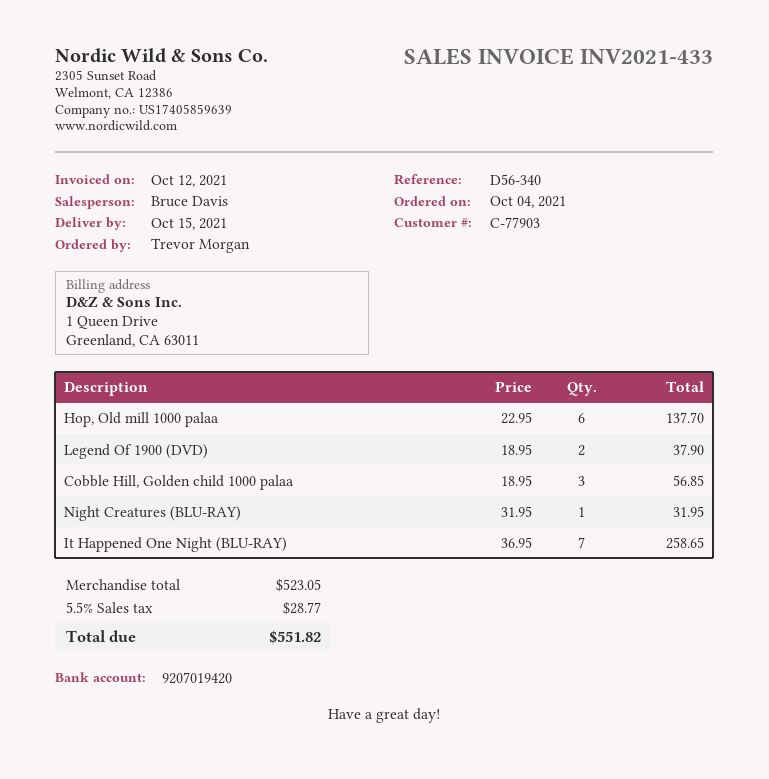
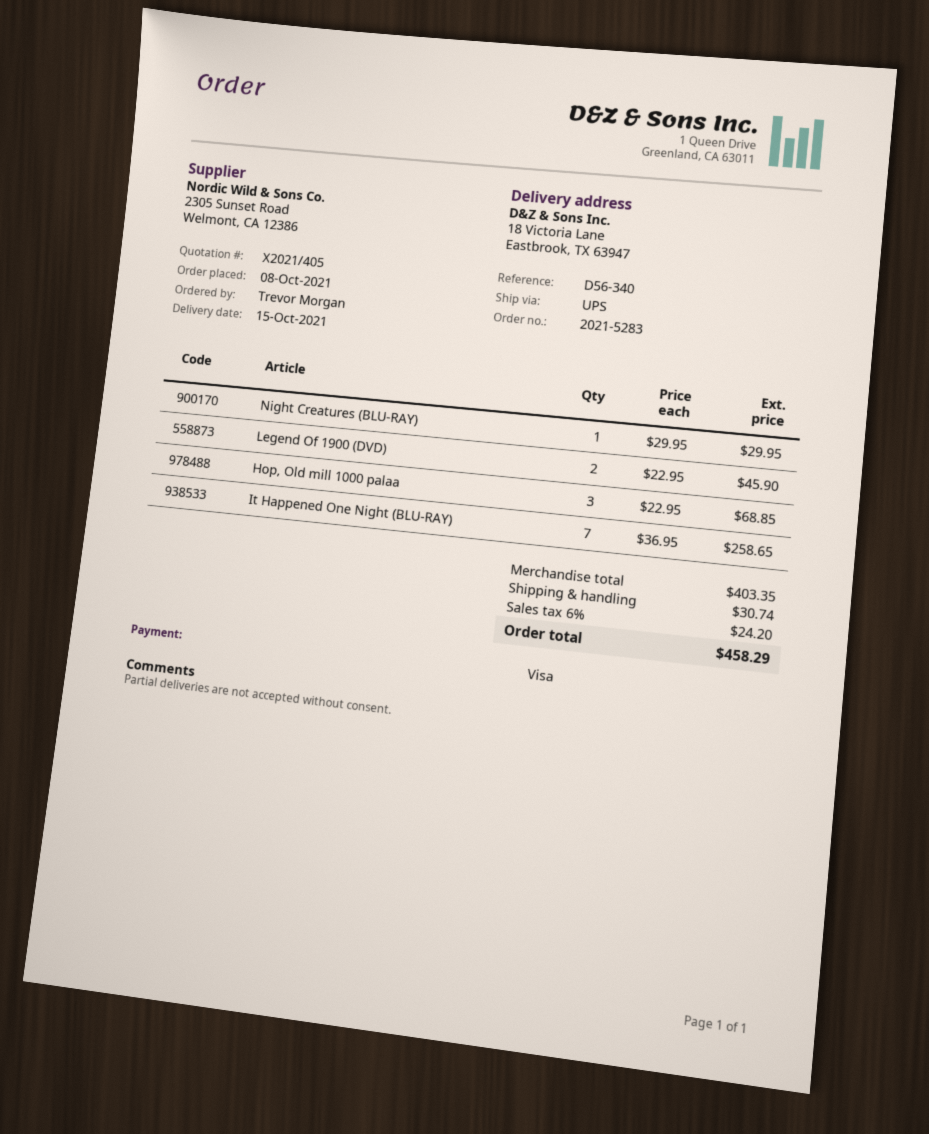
order date: 2021-10-04 -> 2021-10-08
Hop, Old mill 1000 palaa: 6 x 22.95 = 137.70 -> 3 x 22.95 = 68.85
Legend Of 1900 (DVD): 2 x 18.95 = 37.90 -> 2 x 22.95 = 45.90
Cobble Hill, Golden child 1000 palaa: 3 x 18.95 = 56.85 -> none
Night Creatures (BLU-RAY): 1 x 31.95 = 31.95 -> 1 x 29.95 = 29.95
subtotal: 523.05 -> 403.35
shipping: none -> 30.74
tax: 5.5% = 28.77 -> 6% = 24.20
total: 551.82 -> 458.29

